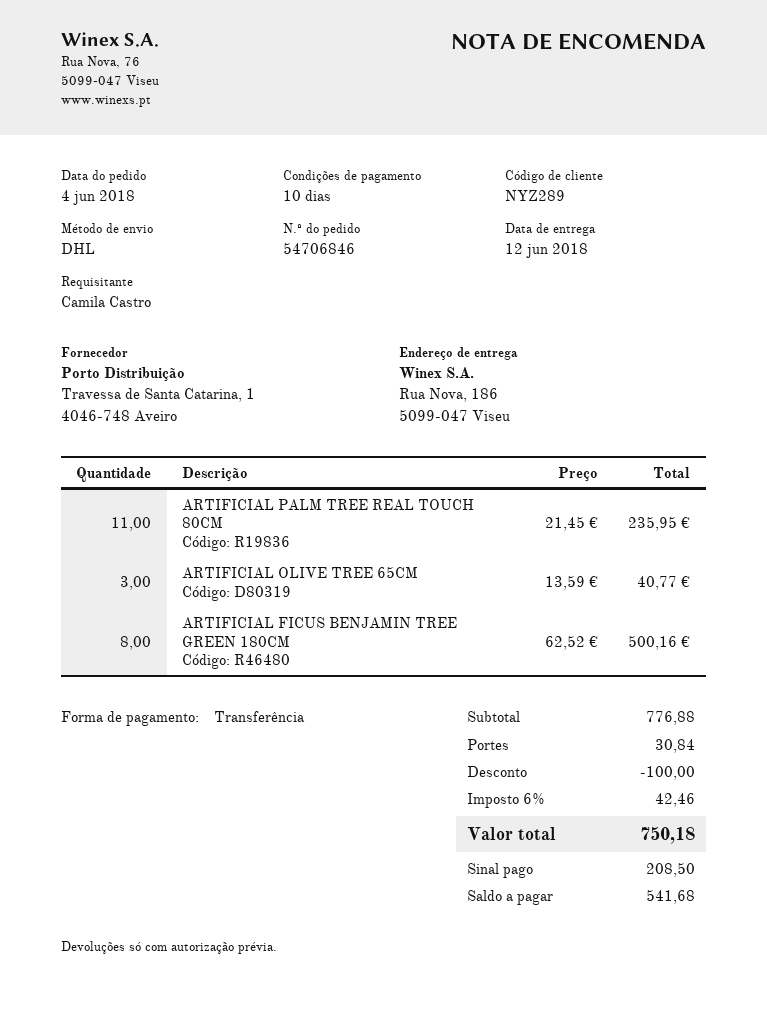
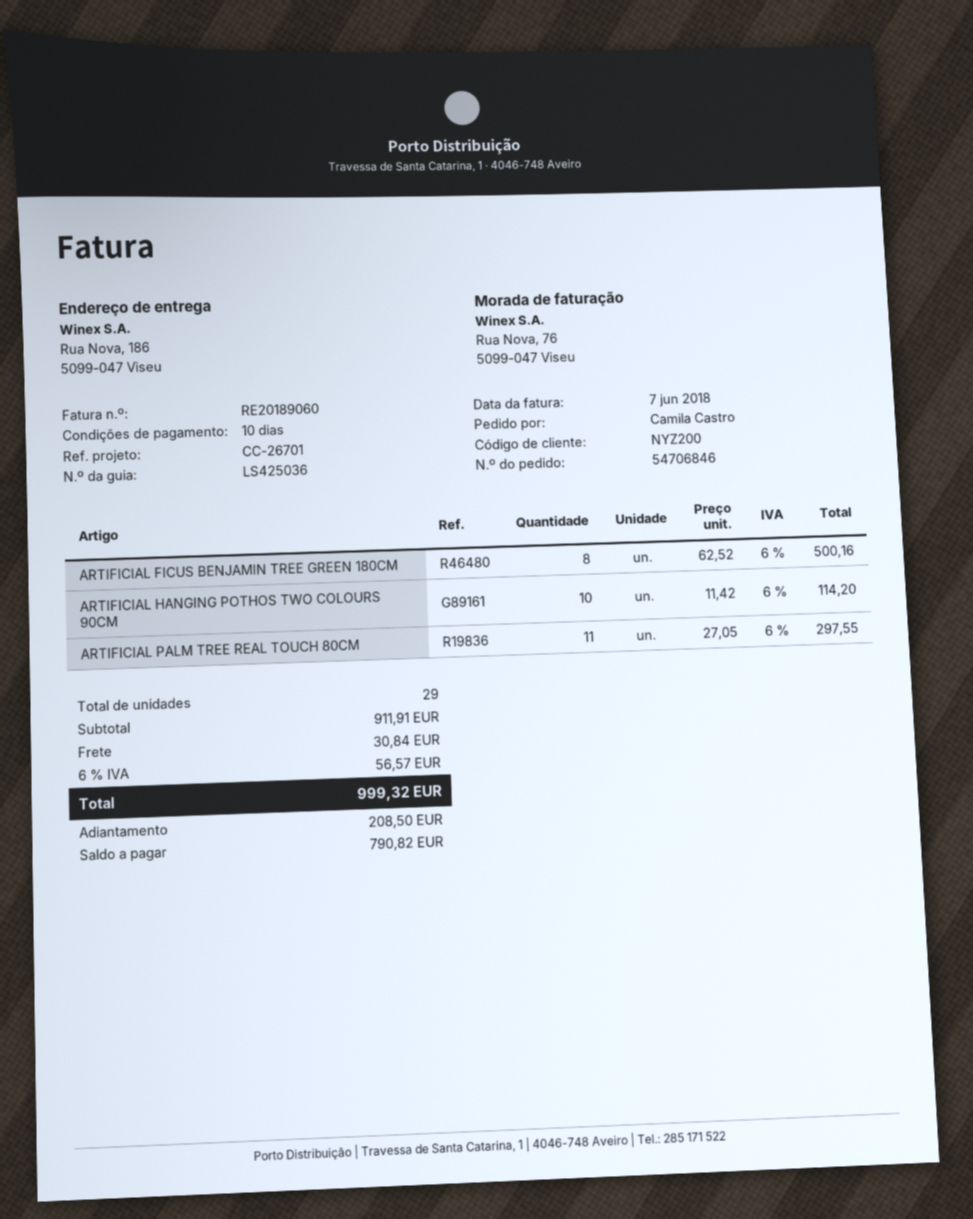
customer number: NYZ289 -> NYZ200
ARTIFICIAL PALM TREE REAL TOUCH 80CM: 11 x 21.45 = 235.95 -> 11 x 27.05 = 297.55
ARTIFICIAL OLIVE TREE 65CM: 3 x 13.59 = 40.77 -> none
ARTIFICIAL HANGING POTHOS TWO COLOURS 90CM: none -> 10 x 11.42 = 114.20
subtotal: 776.88 -> 911.91
discount: 100.00 -> none
tax: 6% = 42.46 -> 6% = 56.57
total: 750.18 -> 999.32
balance: 541.68 -> 790.82

